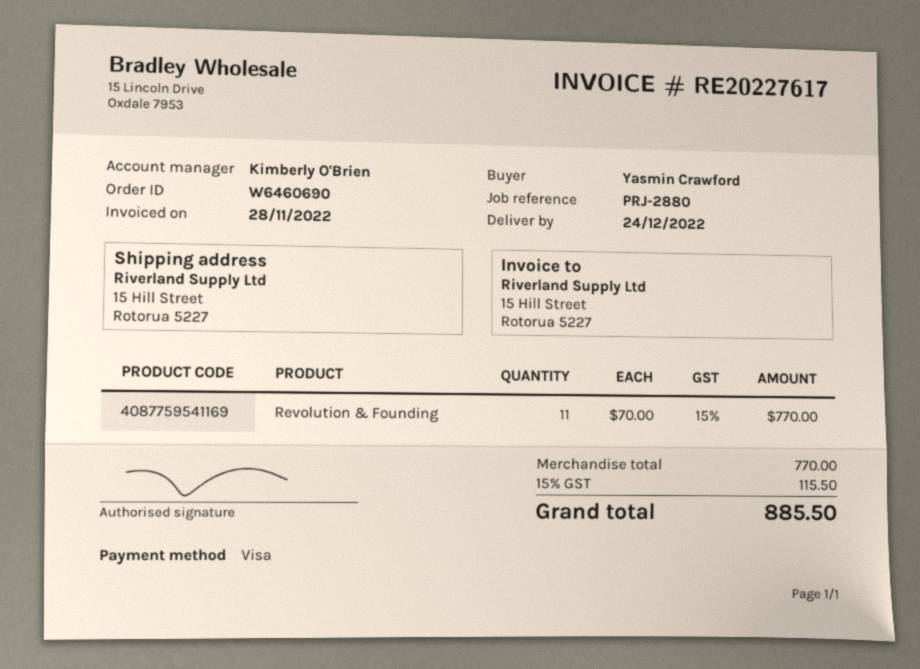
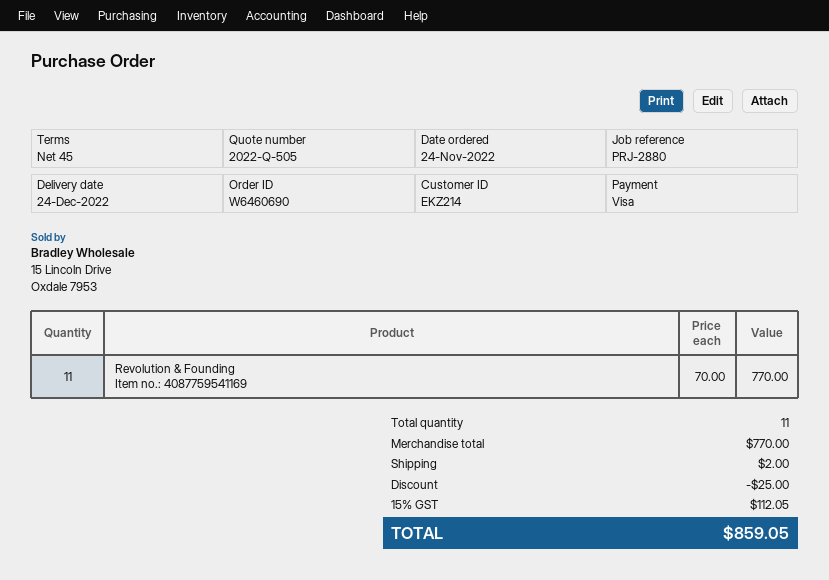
discount: none -> 25.00
shipping: none -> 2.00
tax: 15% = 115.50 -> 15% = 112.05
total: 885.50 -> 859.05

